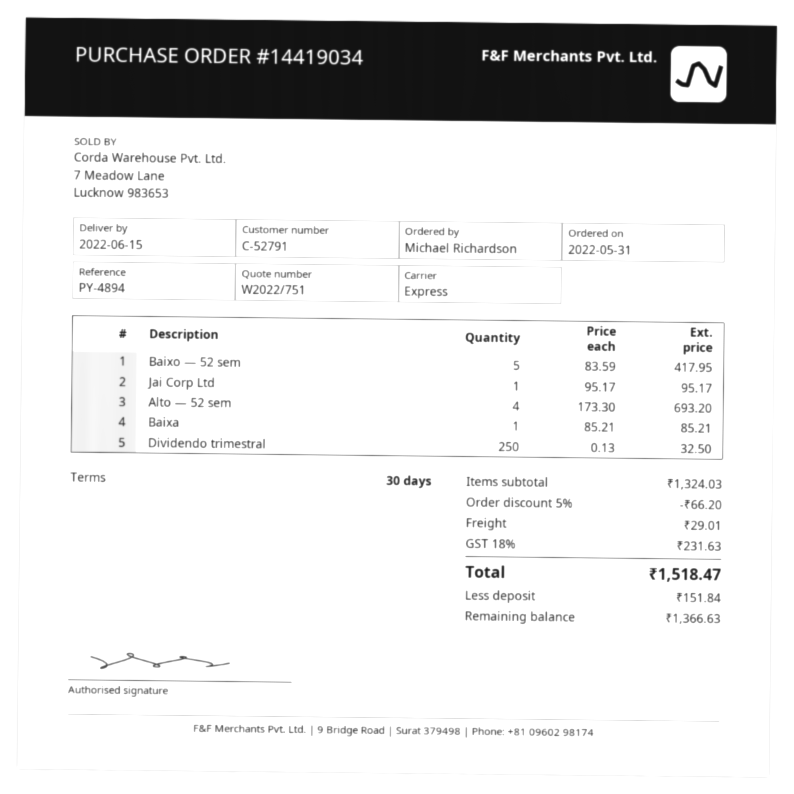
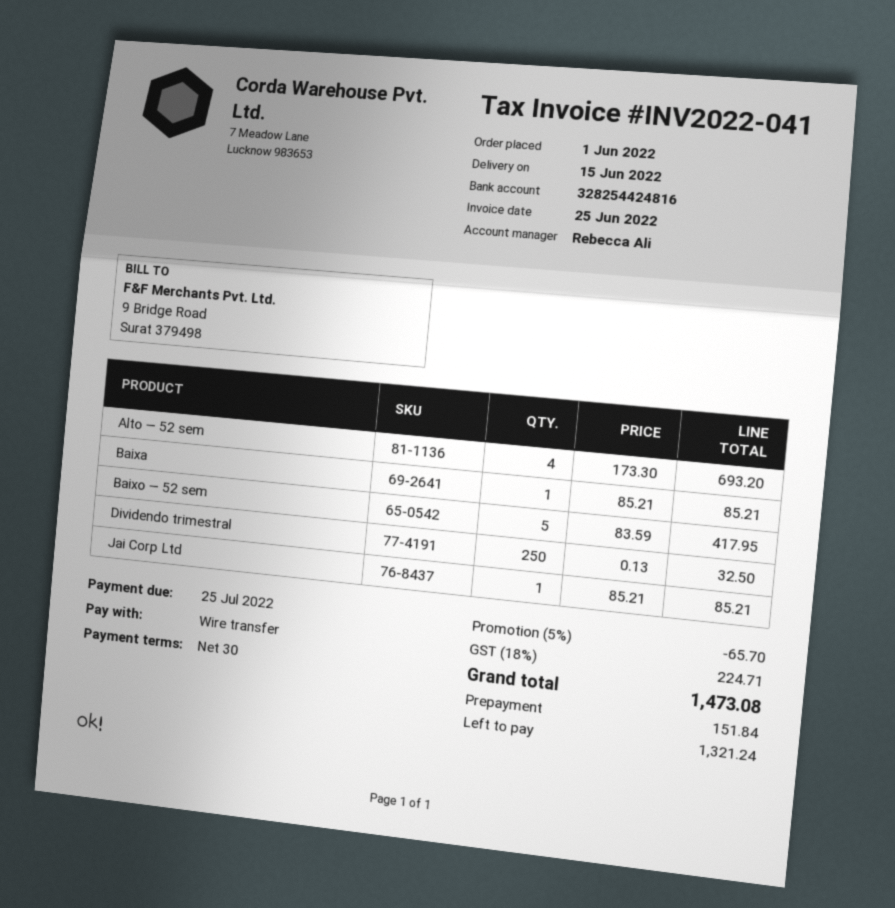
order date: 2022-05-31 -> 2022-06-01
Jai Corp Ltd: 1 x 95.17 = 95.17 -> 1 x 85.21 = 85.21
discount: 5% = 66.20 -> 5% = 65.70
shipping: 29.01 -> none
tax: 18% = 231.63 -> 18% = 224.71
total: 1518.47 -> 1473.08
balance: 1366.63 -> 1321.24

